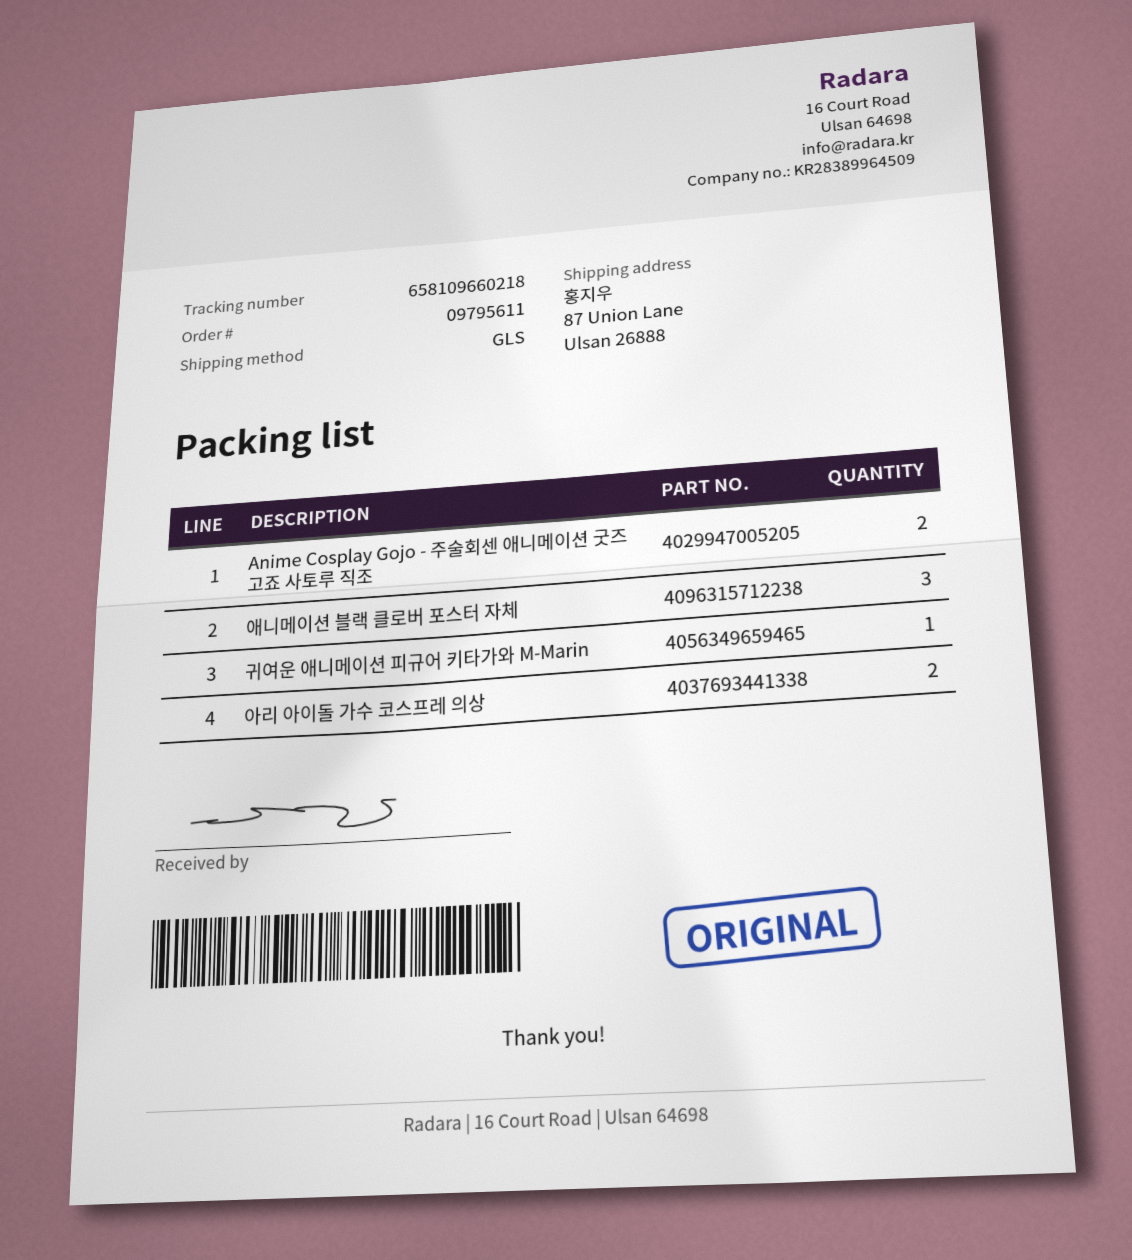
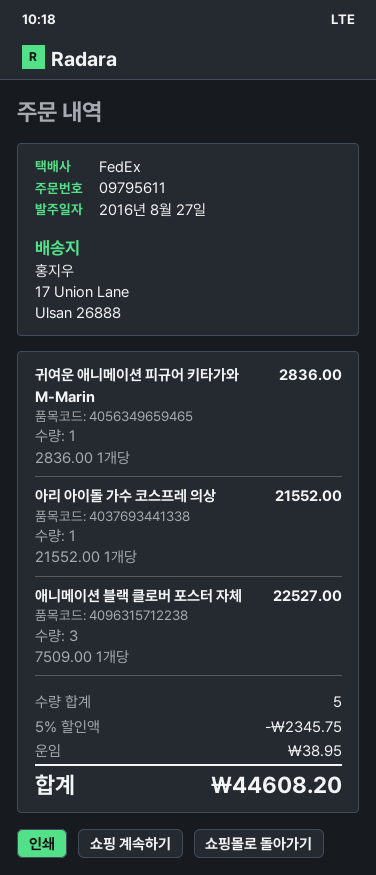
shipping method: GLS -> FedEx
ship to: 87 Union Lane, Ulsan 26888 -> 17 Union Lane, Ulsan 26888
Anime Cosplay Gojo - 주술회센 애니메이션 굿즈 고죠 사토루 직조: 2 -> none
아리 아이돌 가수 코스프레 의상: 2 -> 1

